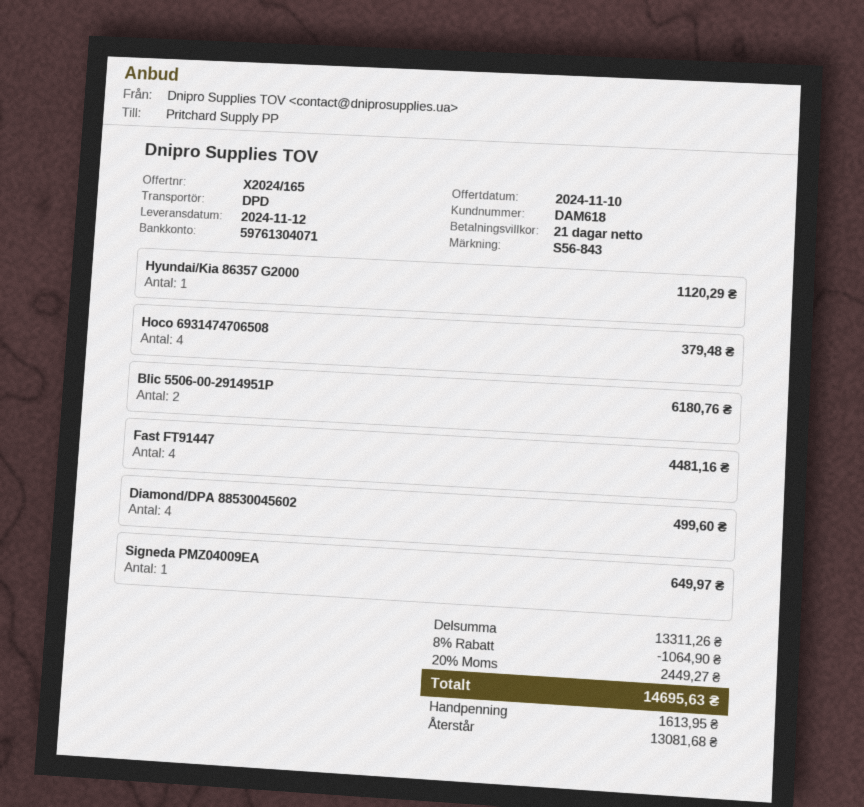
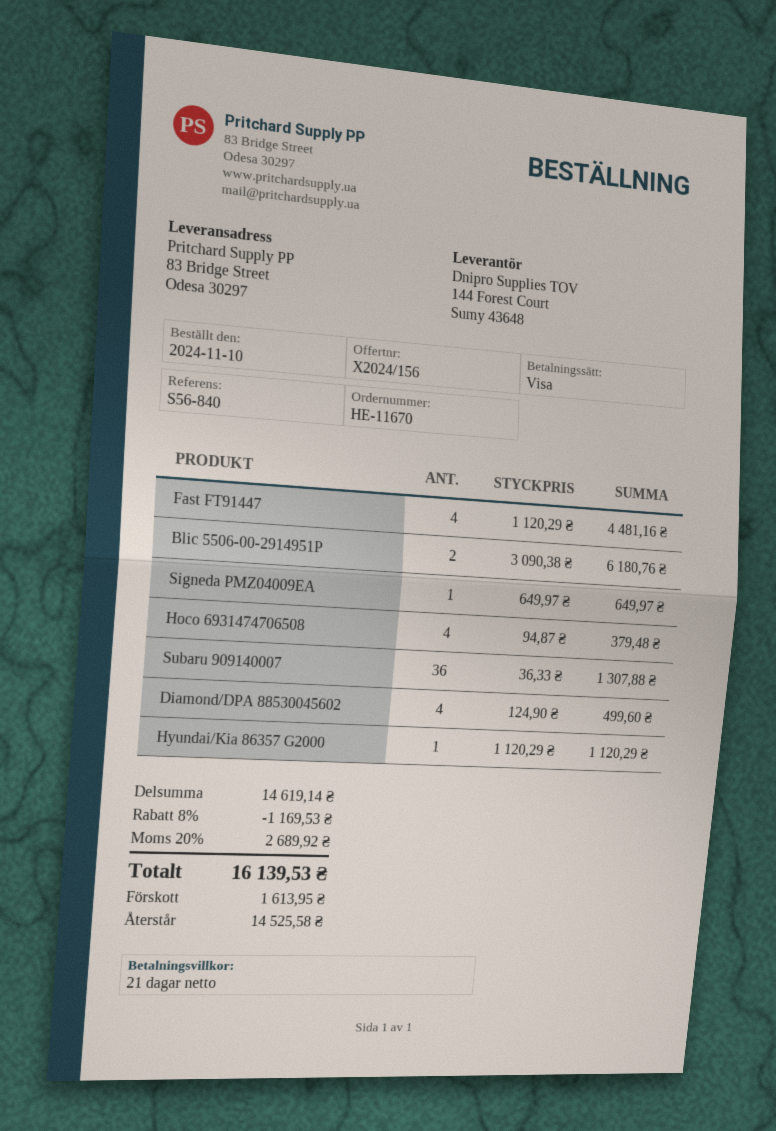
quote number: X2024/165 -> X2024/156
reference: S56-843 -> S56-840
Subaru 909140007: none -> 36 for 1307.88
subtotal: 13311.26 -> 14619.14
discount: 8% = 1064.90 -> 8% = 1169.53
tax: 20% = 2449.27 -> 20% = 2689.92
total: 14695.63 -> 16139.53
balance: 13081.68 -> 14525.58

